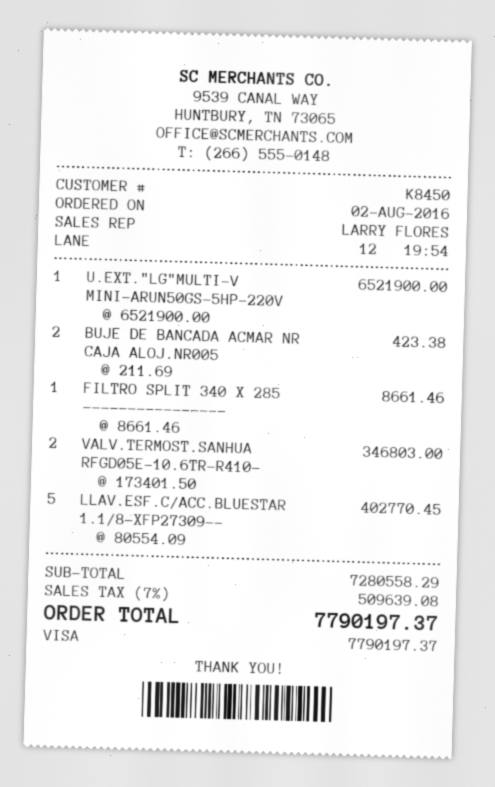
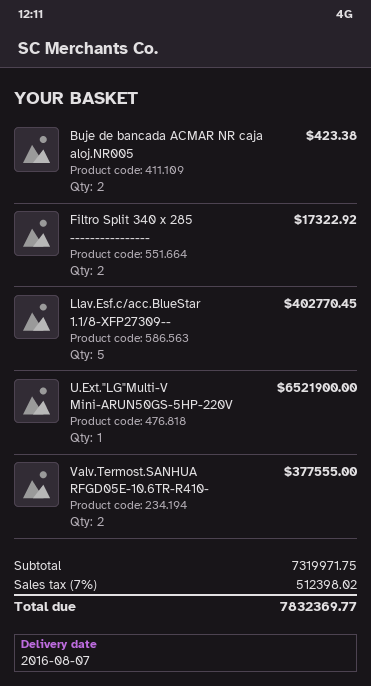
FILTRO SPLIT 340 X 285 ----------------: 1 for 8661.46 -> 2 for 17322.92
VALV.TERMOST.SANHUA RFGD05E-10.6TR-R410-: 2 for 346803.00 -> 2 for 377555.00
subtotal: 7280558.29 -> 7319971.75
tax: 7% = 509639.08 -> 7% = 512398.02
total: 7790197.37 -> 7832369.77

